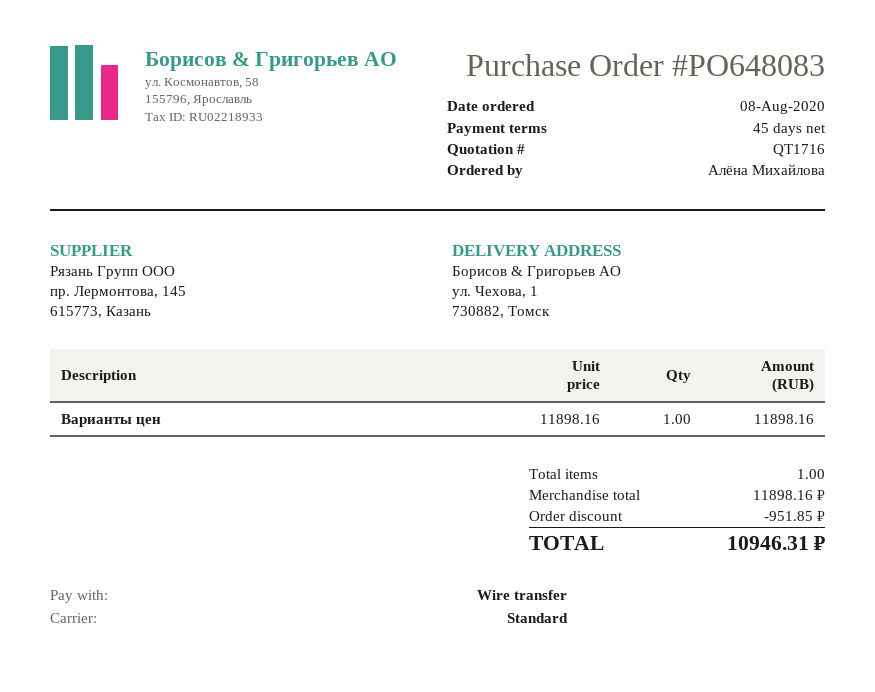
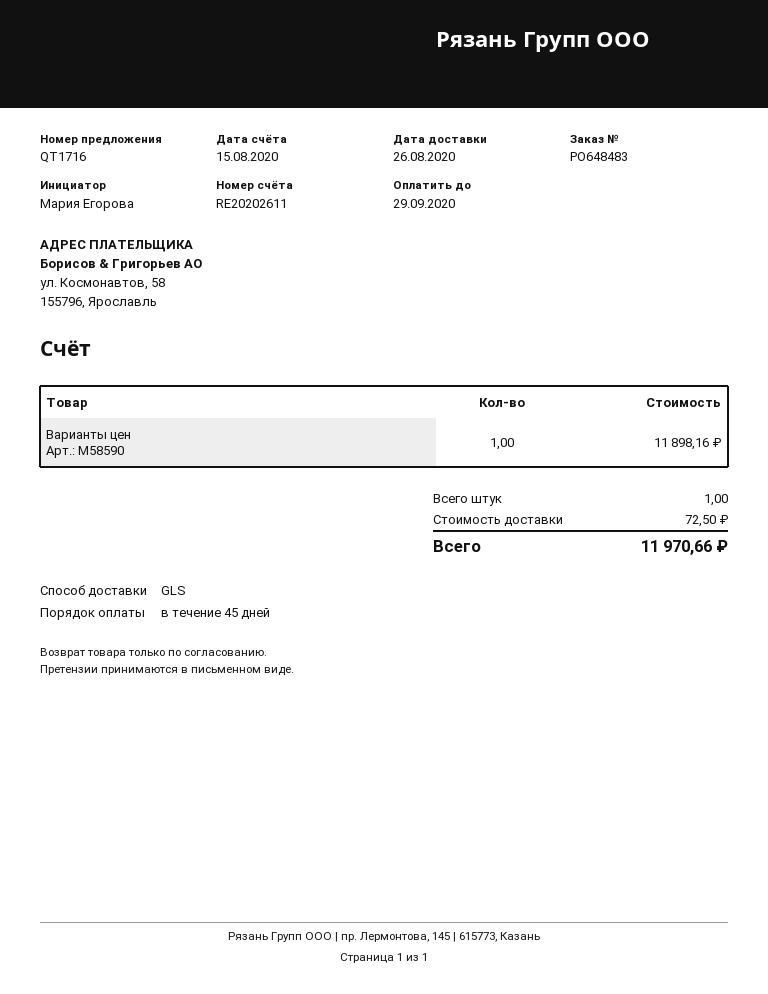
order number: PO648083 -> PO648483
ordered by: Алёна Михайлова -> Мария Егорова
shipping method: standard -> GLS
discount: 951.85 -> none
shipping: none -> 72.50
total: 10946.31 -> 11970.66

